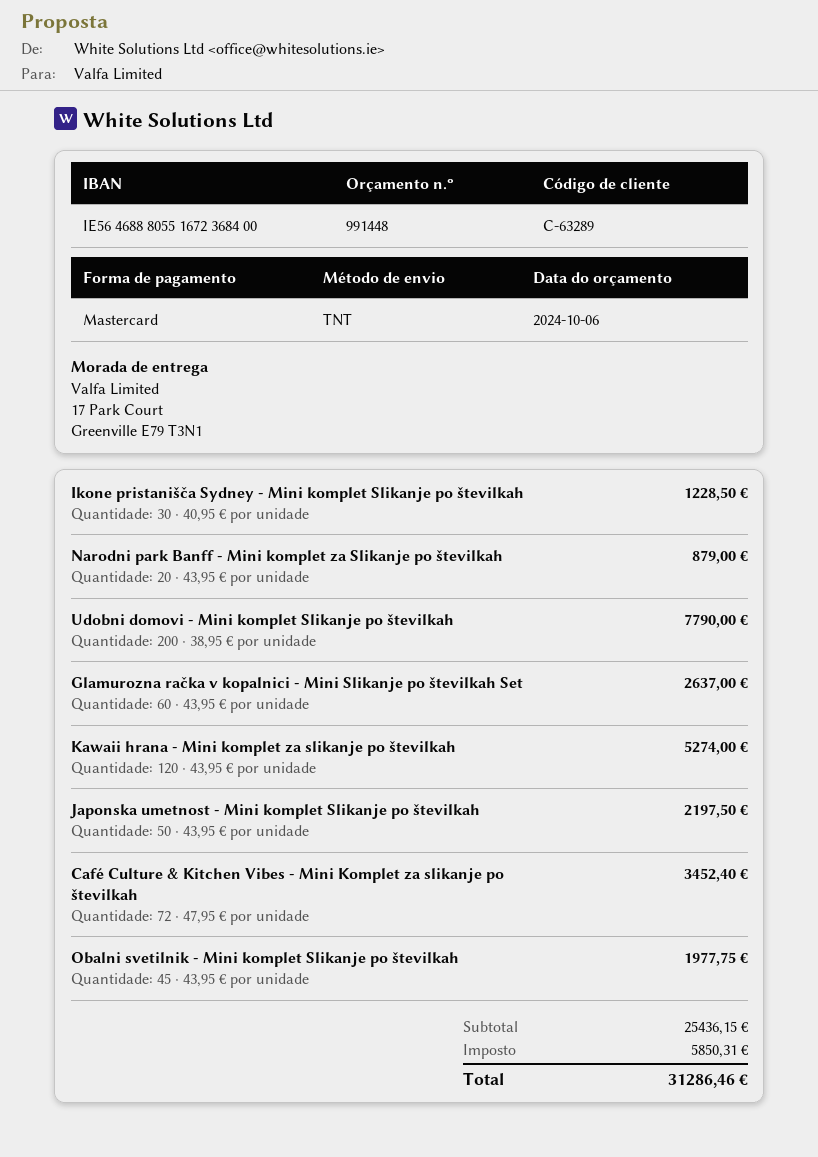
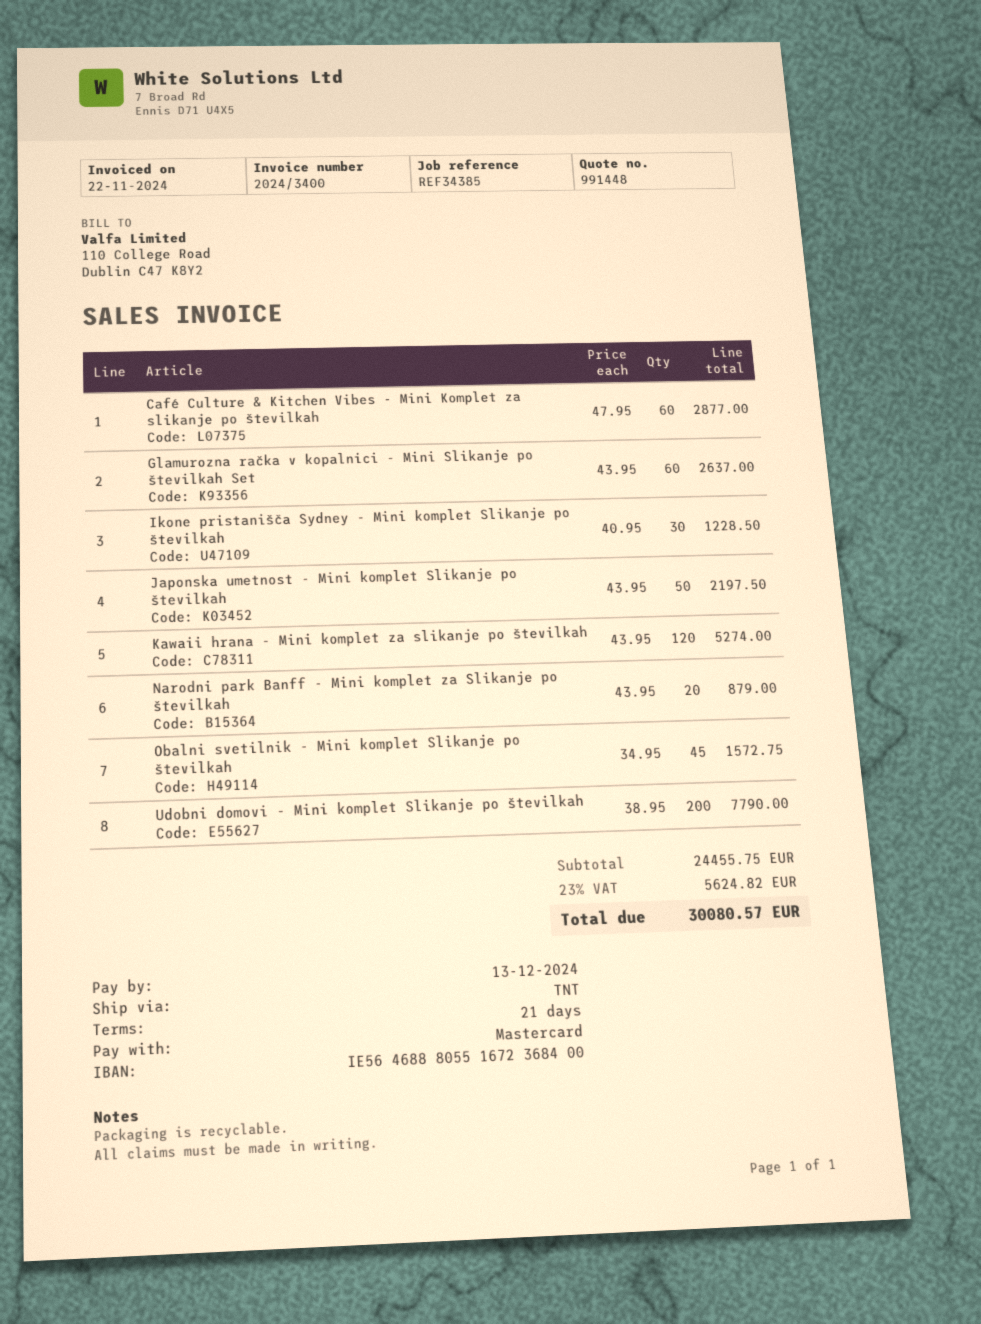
Café Culture & Kitchen Vibes - Mini Komplet za slikanje po številkah: 72 x 47.95 = 3452.40 -> 60 x 47.95 = 2877.00
Obalni svetilnik - Mini komplet Slikanje po številkah: 45 x 43.95 = 1977.75 -> 45 x 34.95 = 1572.75
subtotal: 25436.15 -> 24455.75
tax: 5850.31 -> 5624.82
total: 31286.46 -> 30080.57

